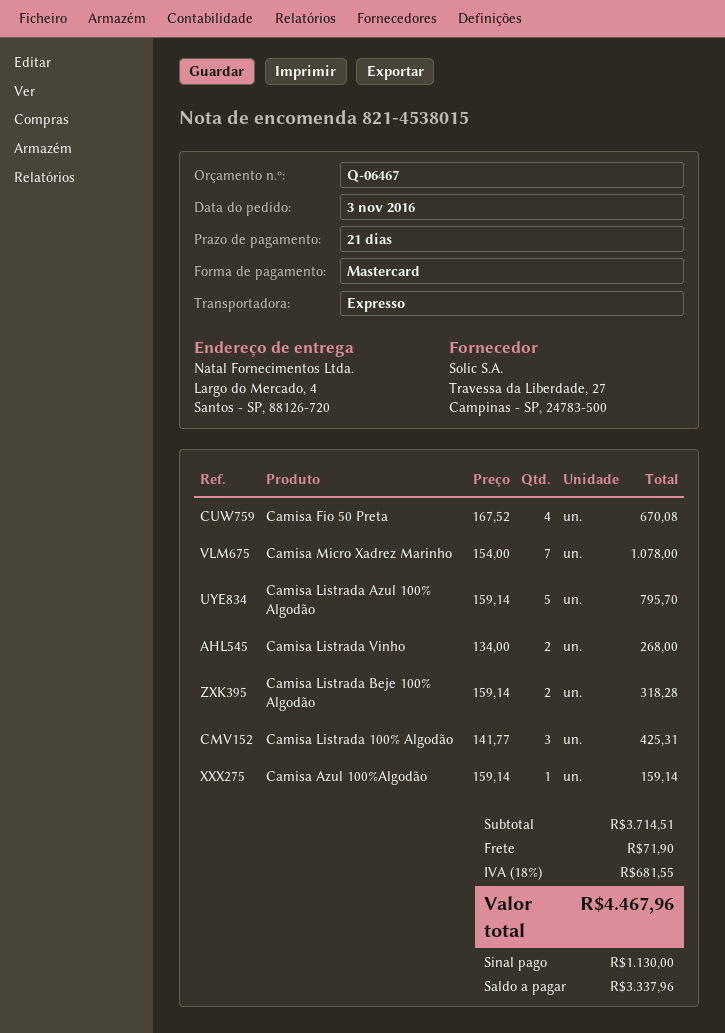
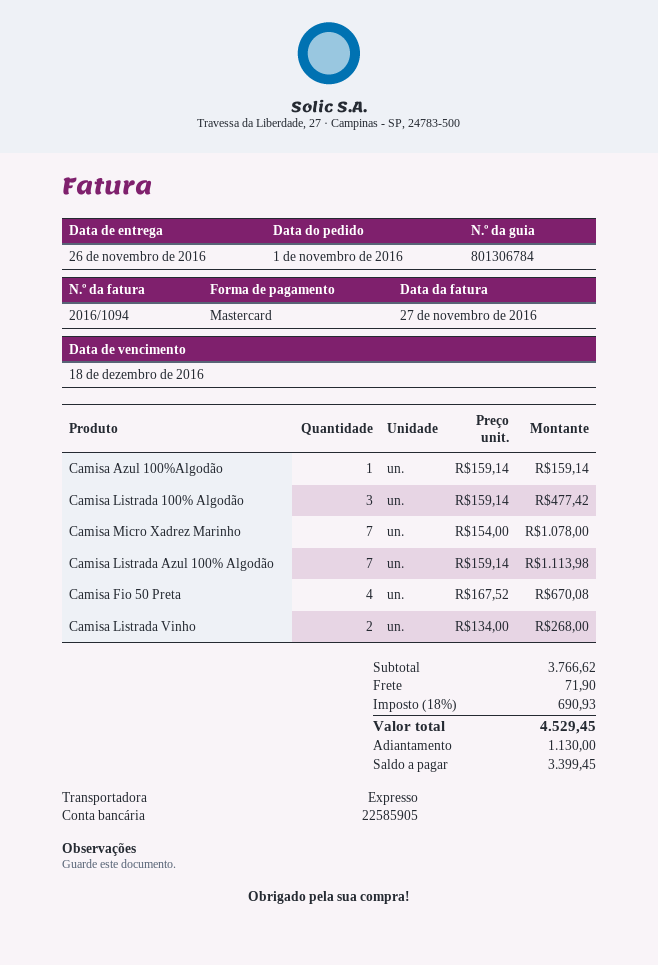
order date: 2016-11-03 -> 2016-11-01
Camisa Listrada Azul 100% Algodão: 5 x 159.14 = 795.70 -> 7 x 159.14 = 1113.98
Camisa Listrada Beje 100% Algodão: 2 x 159.14 = 318.28 -> none
Camisa Listrada 100% Algodão: 3 x 141.77 = 425.31 -> 3 x 159.14 = 477.42
subtotal: 3714.51 -> 3766.62
tax: 18% = 681.55 -> 18% = 690.93
total: 4467.96 -> 4529.45
balance: 3337.96 -> 3399.45

